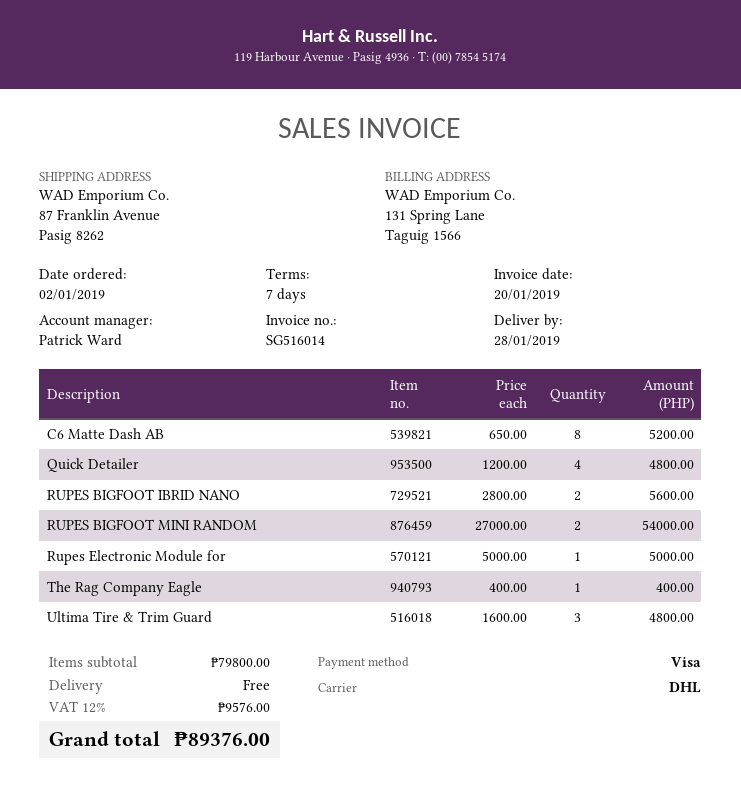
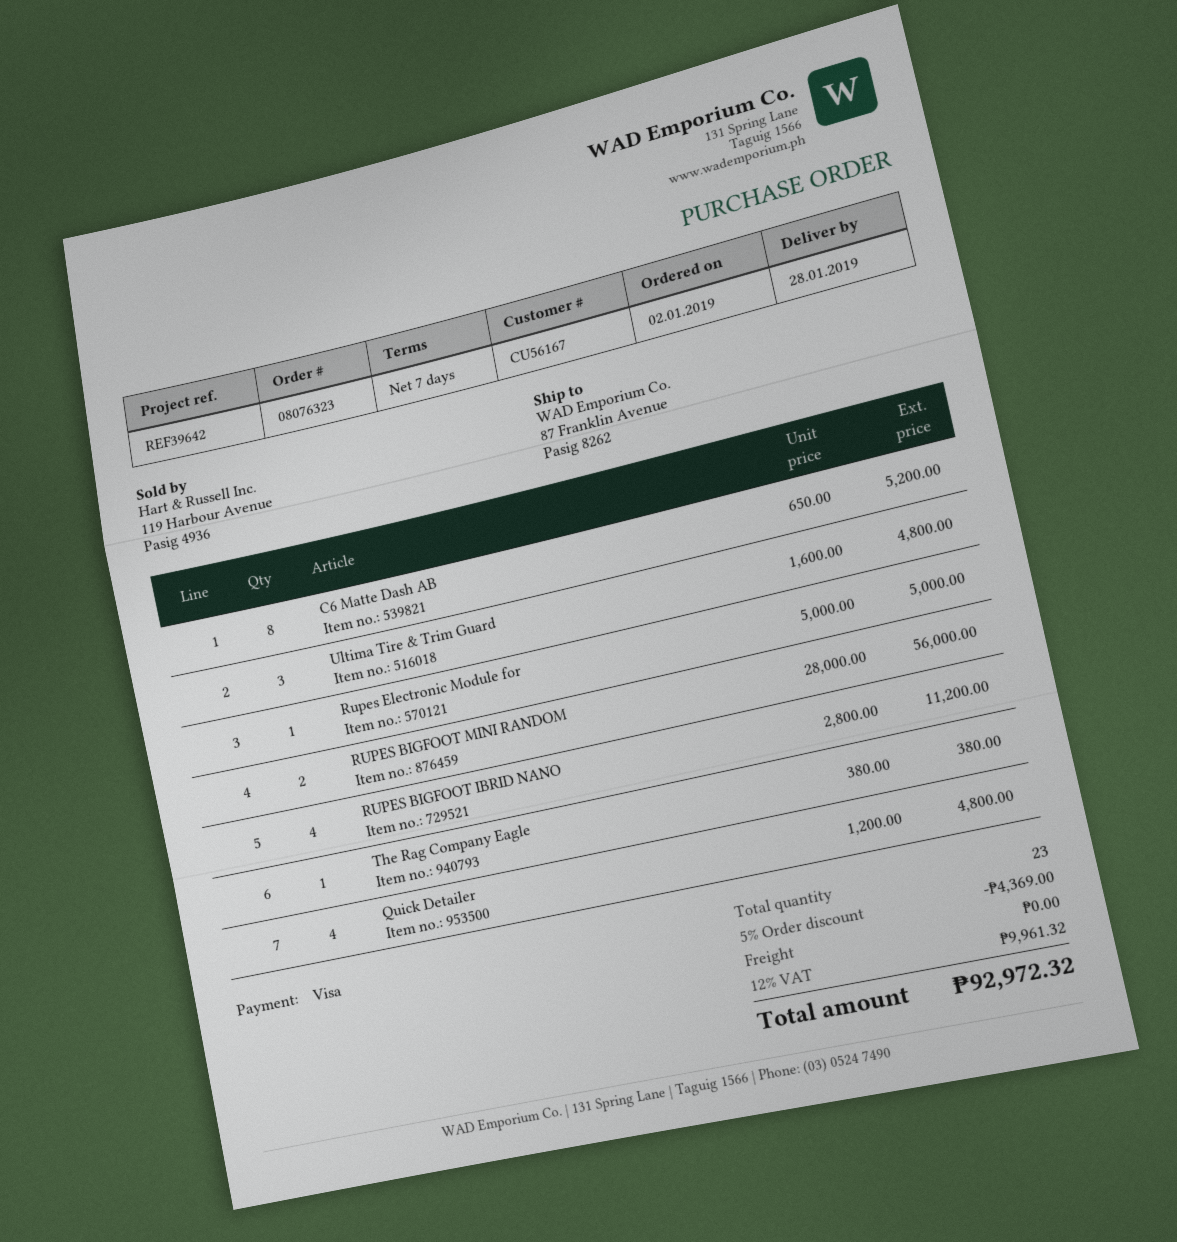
RUPES BIGFOOT IBRID NANO: 2 x 2800.00 = 5600.00 -> 4 x 2800.00 = 11200.00
RUPES BIGFOOT MINI RANDOM: 2 x 27000.00 = 54000.00 -> 2 x 28000.00 = 56000.00
The Rag Company Eagle: 1 x 400.00 = 400.00 -> 1 x 380.00 = 380.00
discount: none -> 5% = 4369.00
tax: 12% = 9576.00 -> 12% = 9961.32
total: 89376.00 -> 92972.32

